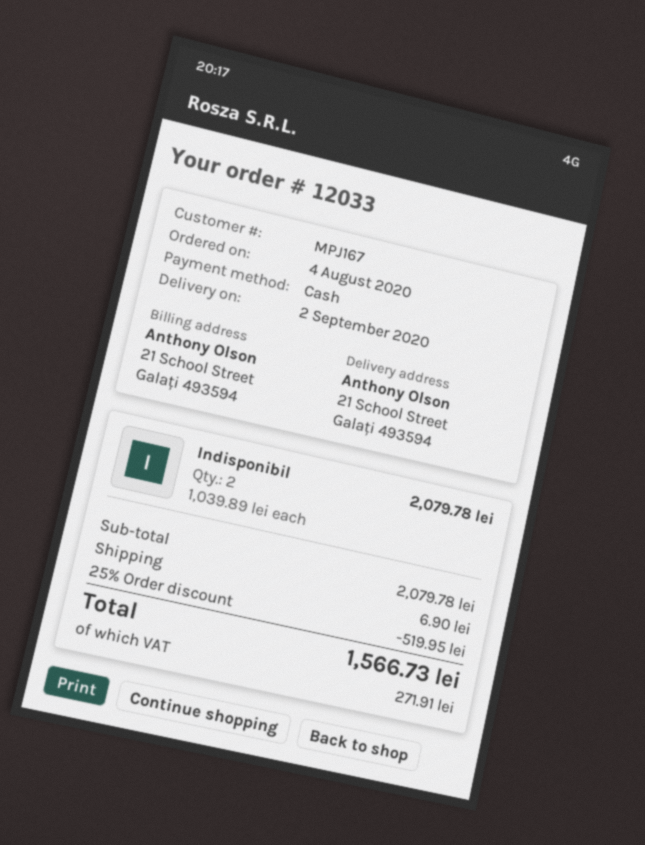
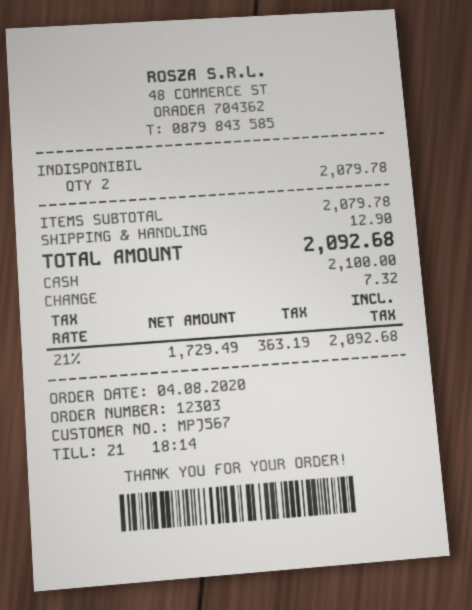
order number: 12033 -> 12303
customer number: MPJ167 -> MPJ567
discount: 25% = 519.95 -> none
shipping: 6.90 -> 12.90
tax: 271.91 -> 363.19
total: 1566.73 -> 2092.68

